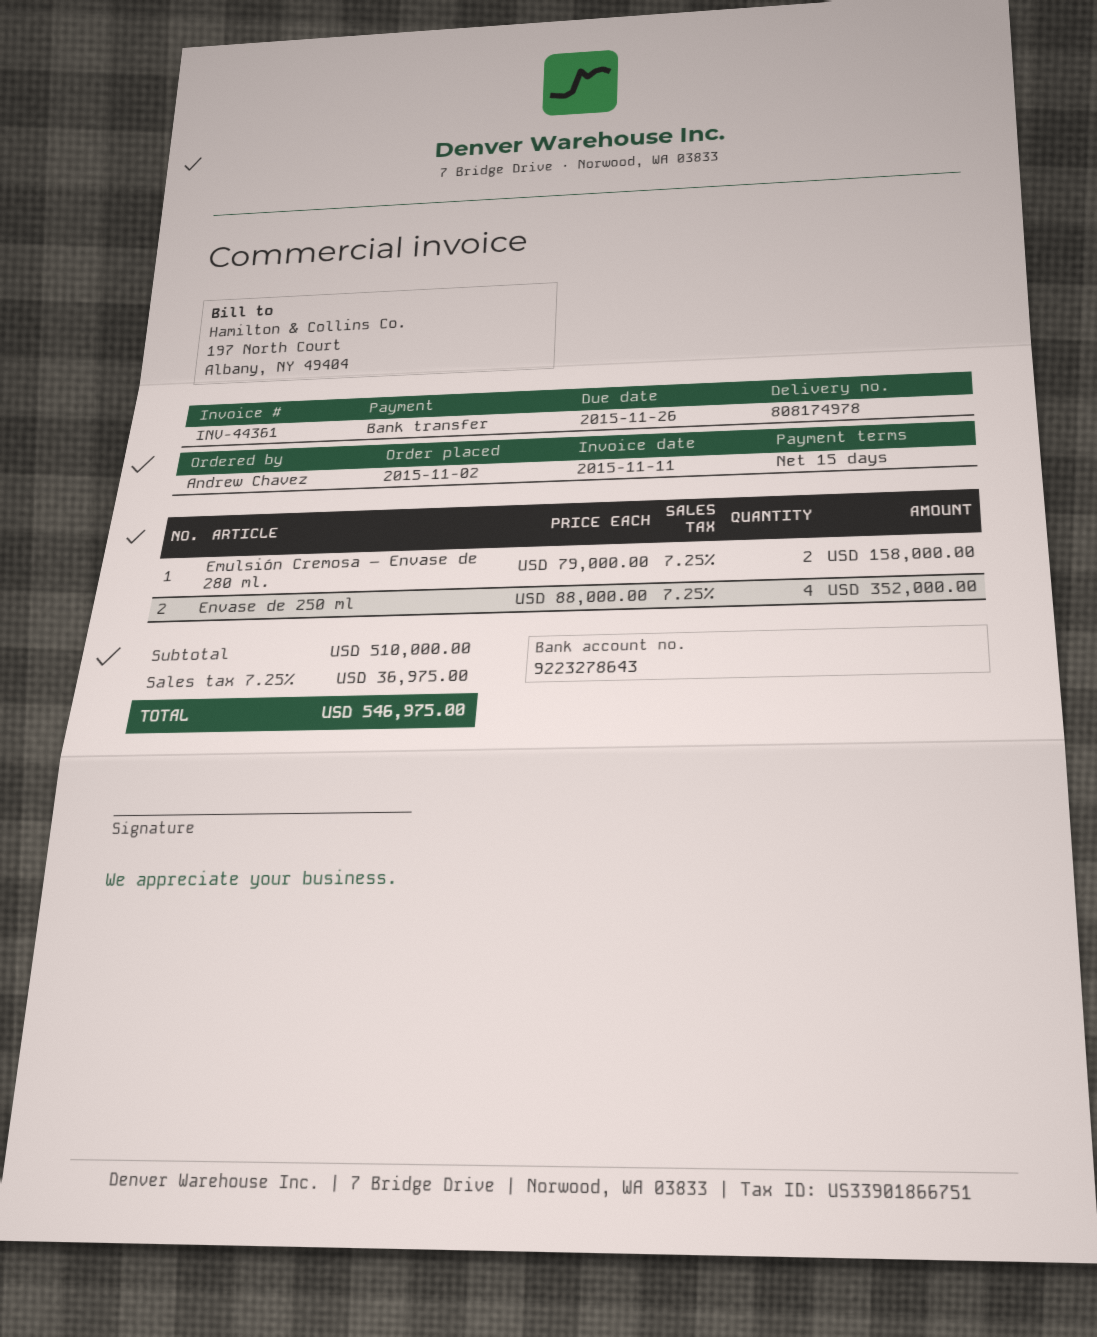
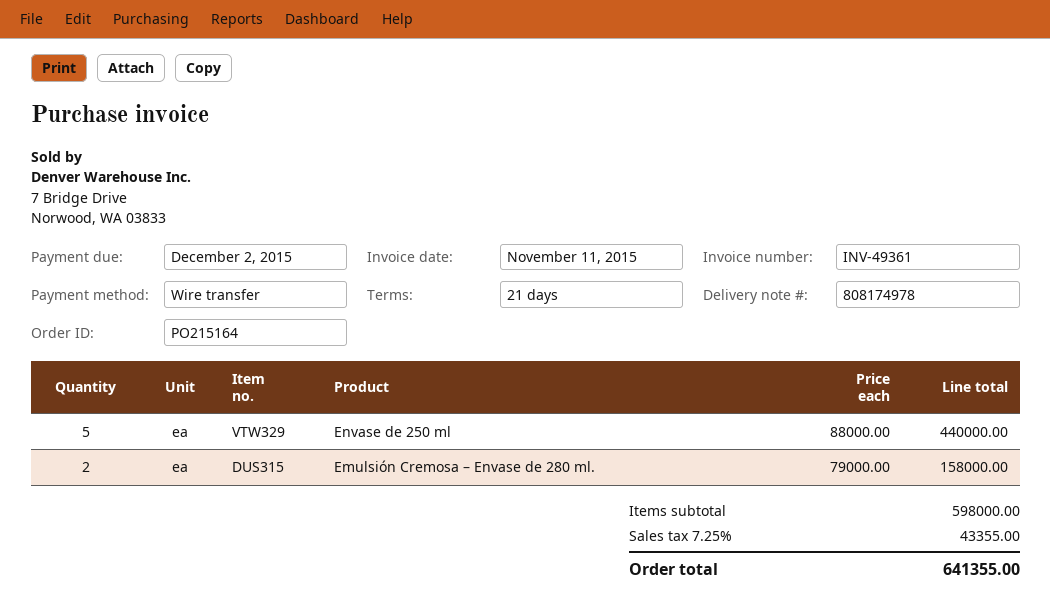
invoice number: INV-44361 -> INV-49361
payment terms: 15 days -> 21 days
due date: 2015-11-26 -> 2015-12-02
Envase de 250 ml: 4 x 88000.00 = 352000.00 -> 5 x 88000.00 = 440000.00
subtotal: 510000.00 -> 598000.00
tax: 7.25% = 36975.00 -> 7.25% = 43355.00
total: 546975.00 -> 641355.00

